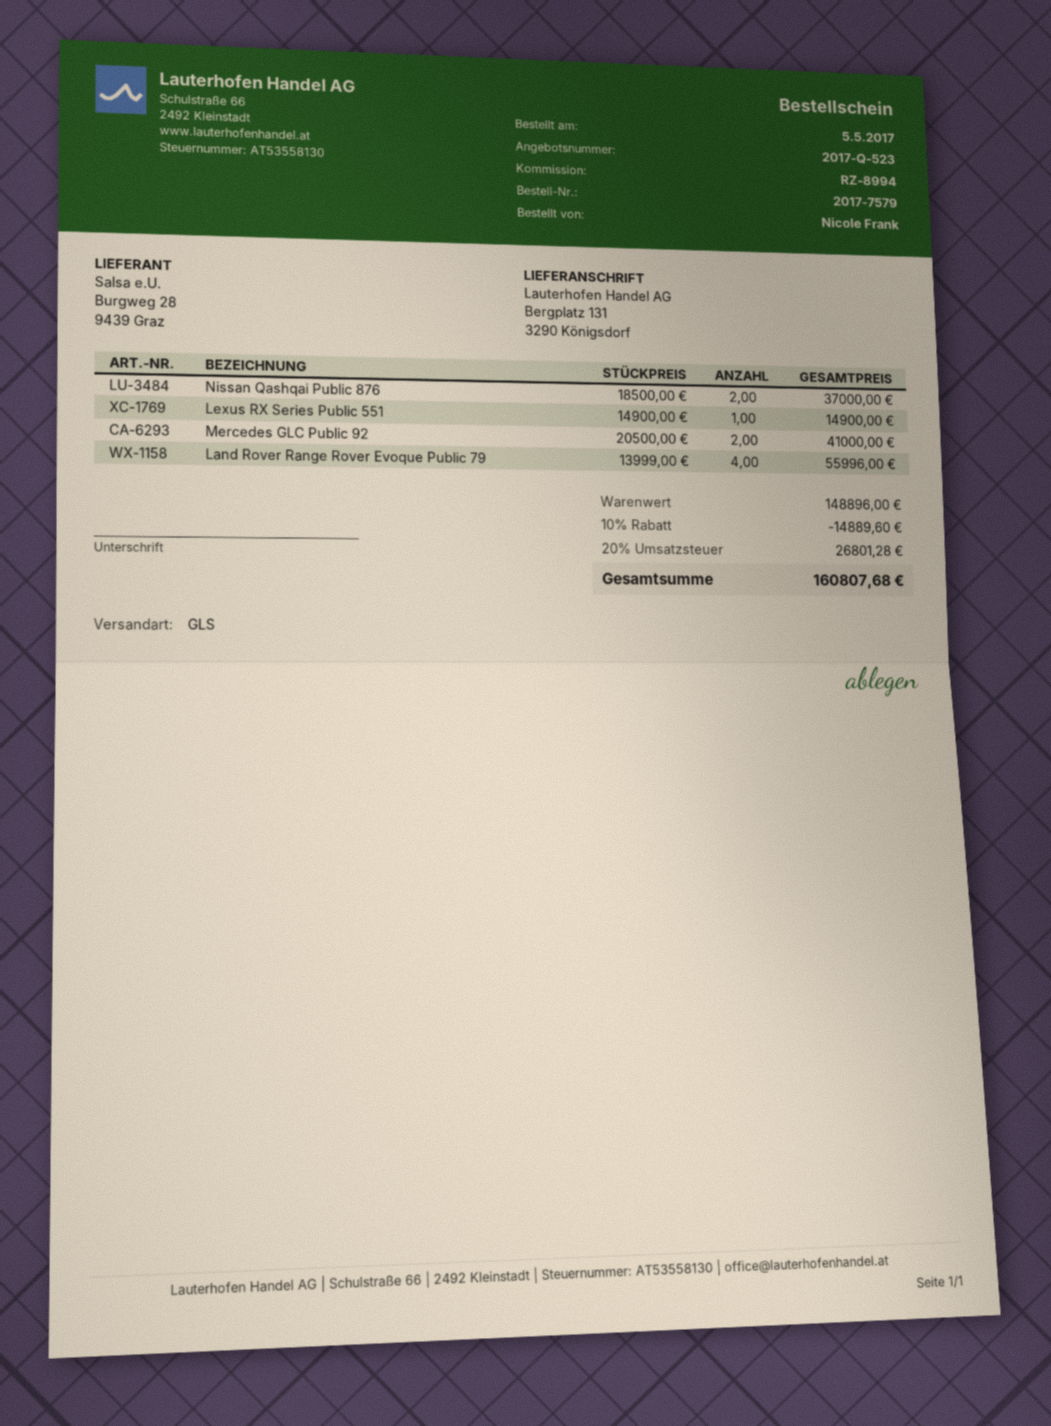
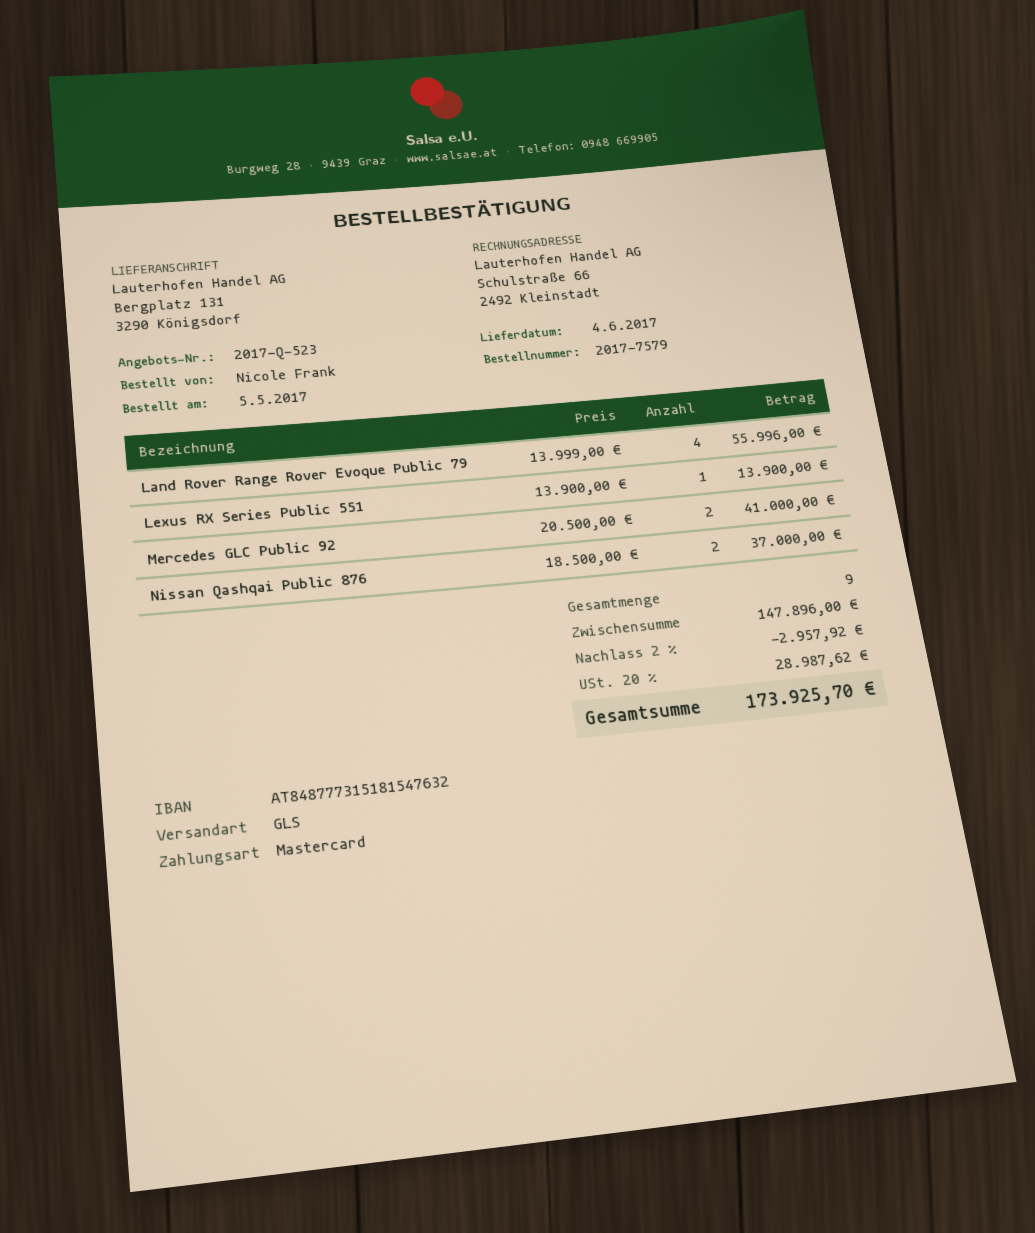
Lexus RX Series Public 551: 1 x 14900.00 = 14900.00 -> 1 x 13900.00 = 13900.00
subtotal: 148896.00 -> 147896.00
discount: 10% = 14889.60 -> 2% = 2957.92
tax: 20% = 26801.28 -> 20% = 28987.62
total: 160807.68 -> 173925.70

